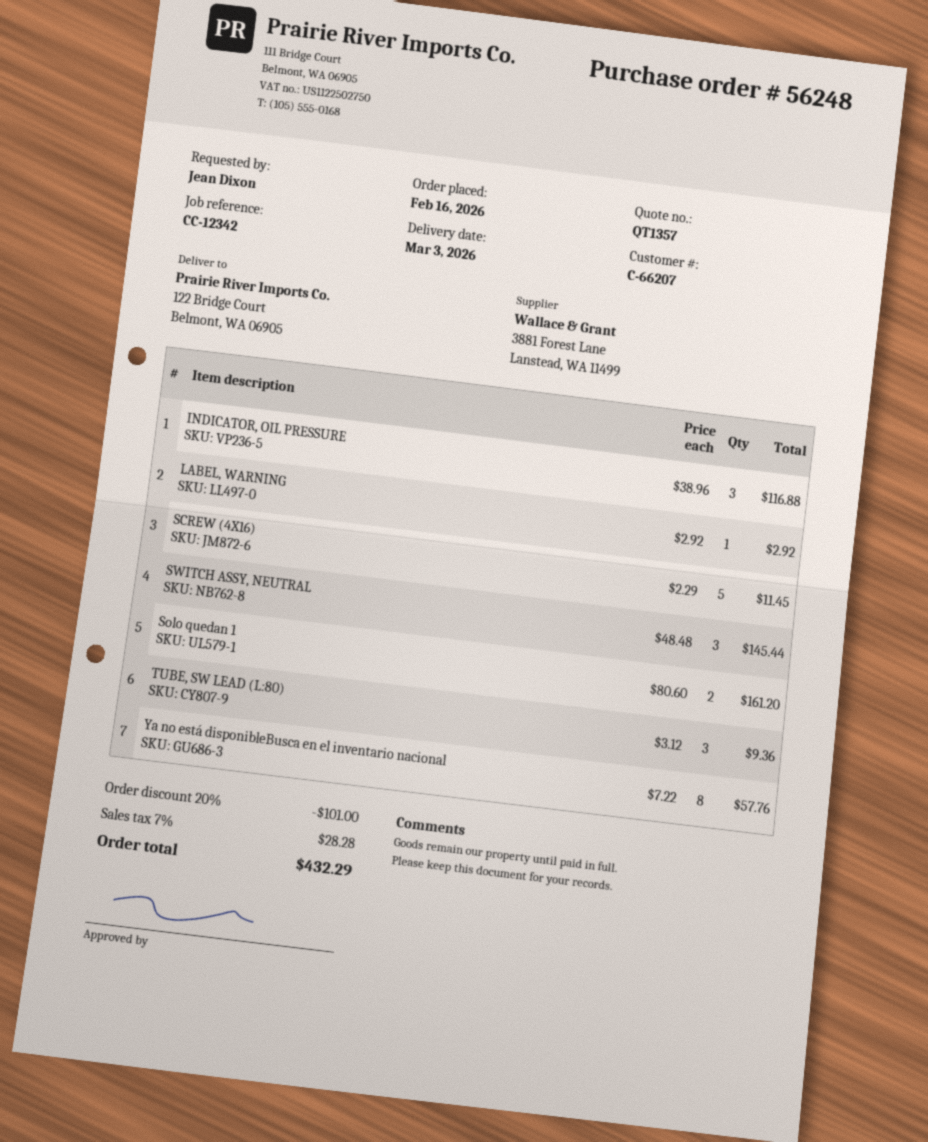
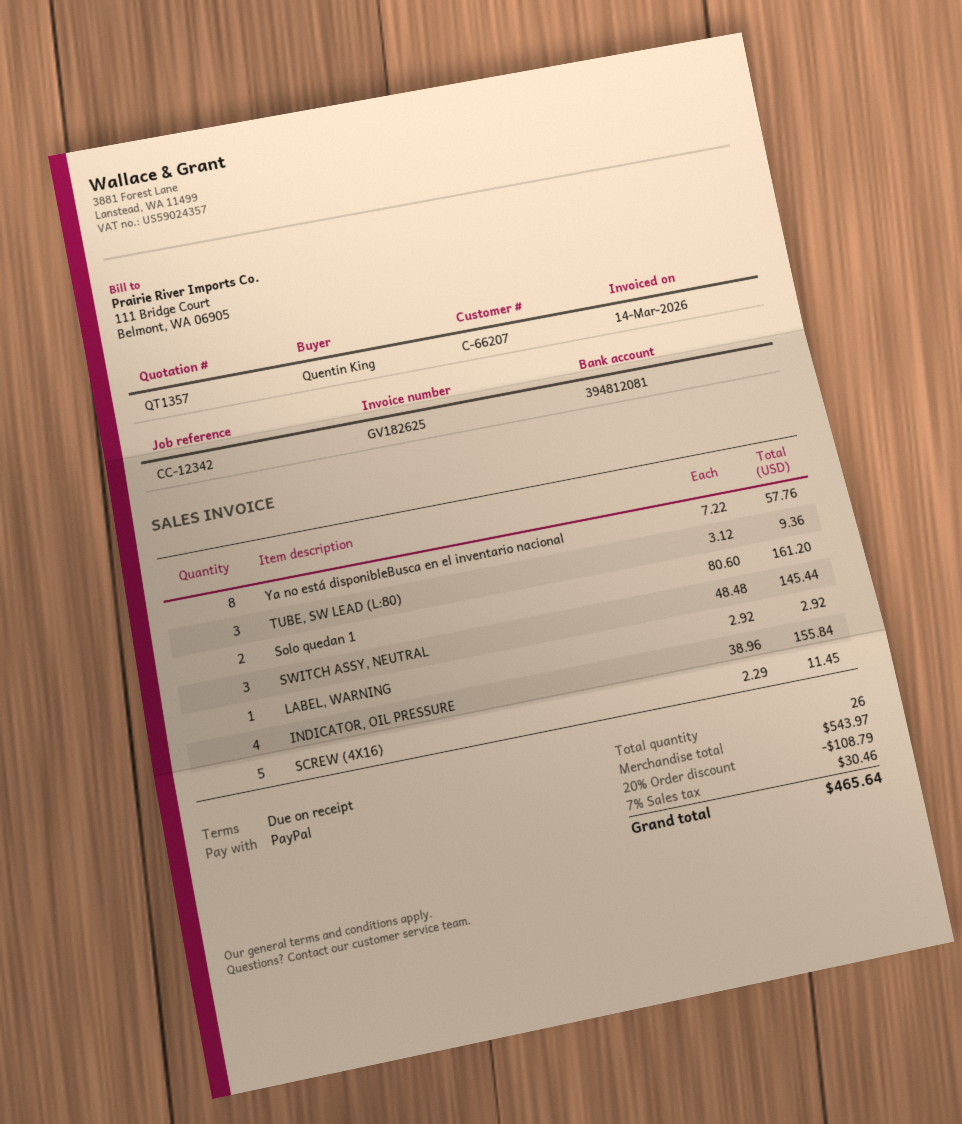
ordered by: Jean Dixon -> Quentin King
INDICATOR, OIL PRESSURE: 3 x 38.96 = 116.88 -> 4 x 38.96 = 155.84
discount: 20% = 101.00 -> 20% = 108.79
tax: 7% = 28.28 -> 7% = 30.46
total: 432.29 -> 465.64

